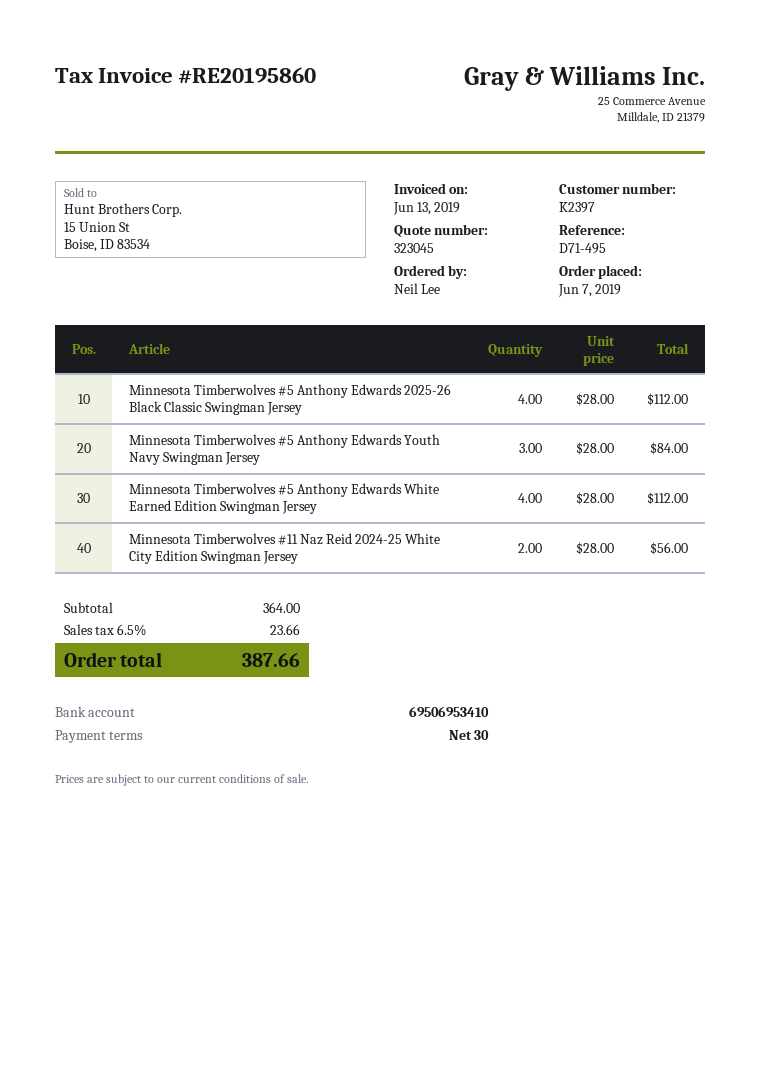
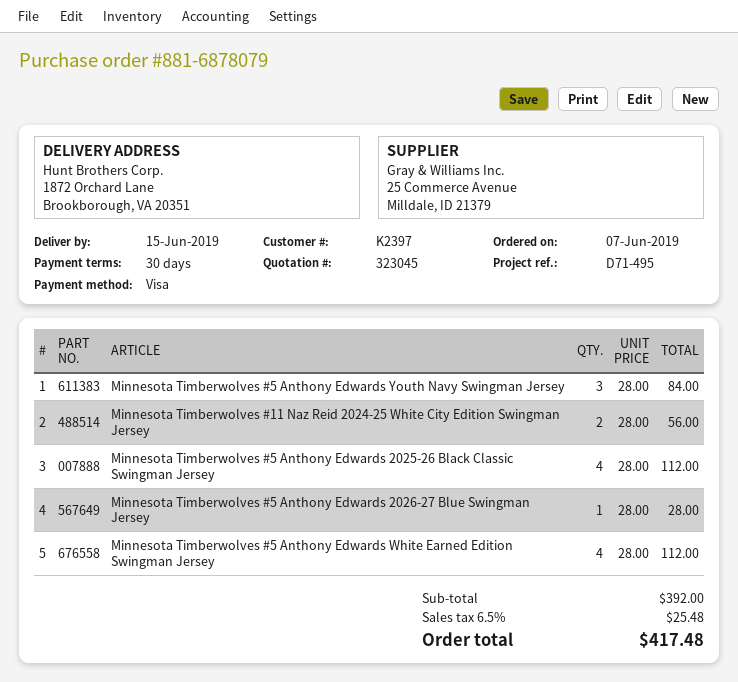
Minnesota Timberwolves #5 Anthony Edwards 2026-27 Blue Swingman Jersey: none -> 1 x 28.00 = 28.00
subtotal: 364.00 -> 392.00
tax: 6.5% = 23.66 -> 6.5% = 25.48
total: 387.66 -> 417.48

